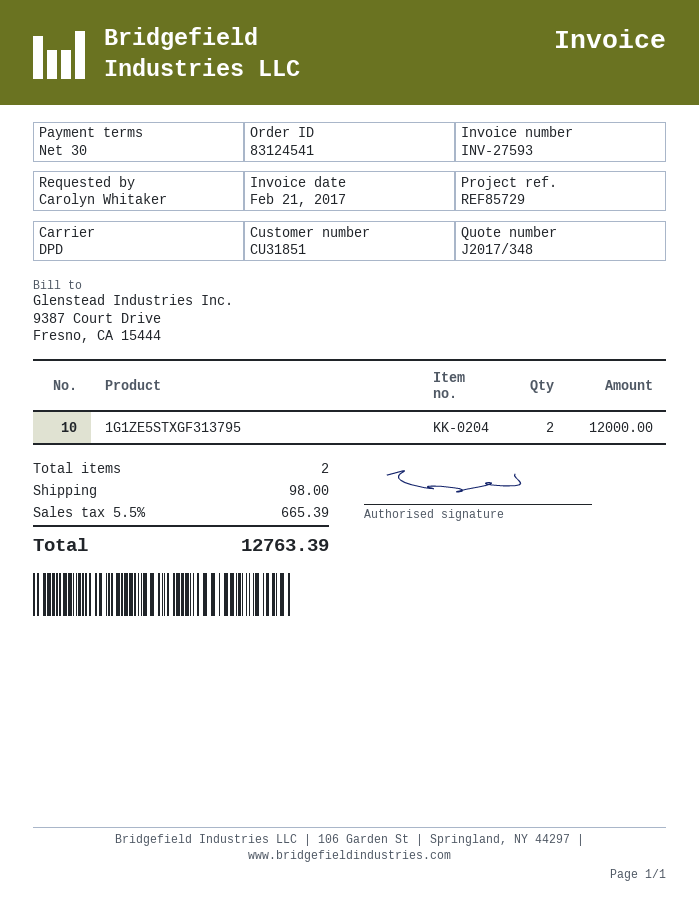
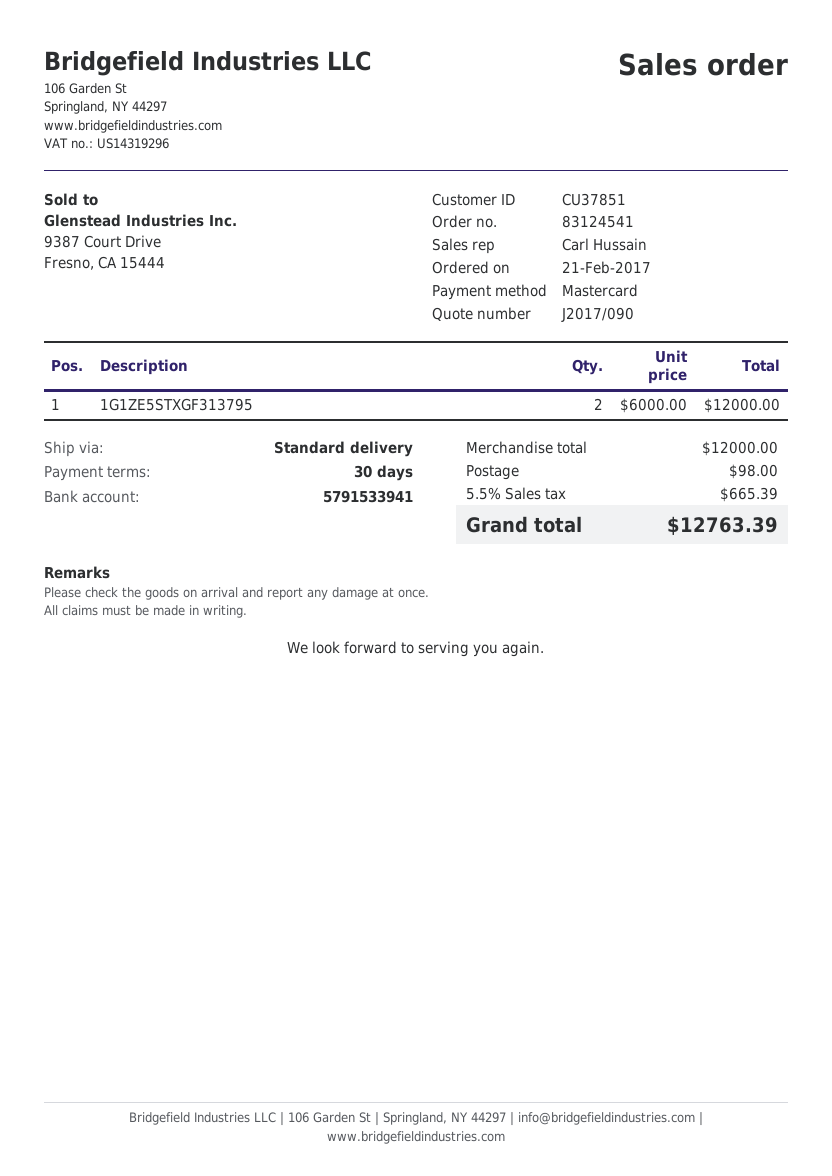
quote number: J2017/348 -> J2017/090
customer number: CU31851 -> CU37851
shipping method: DPD -> standard

